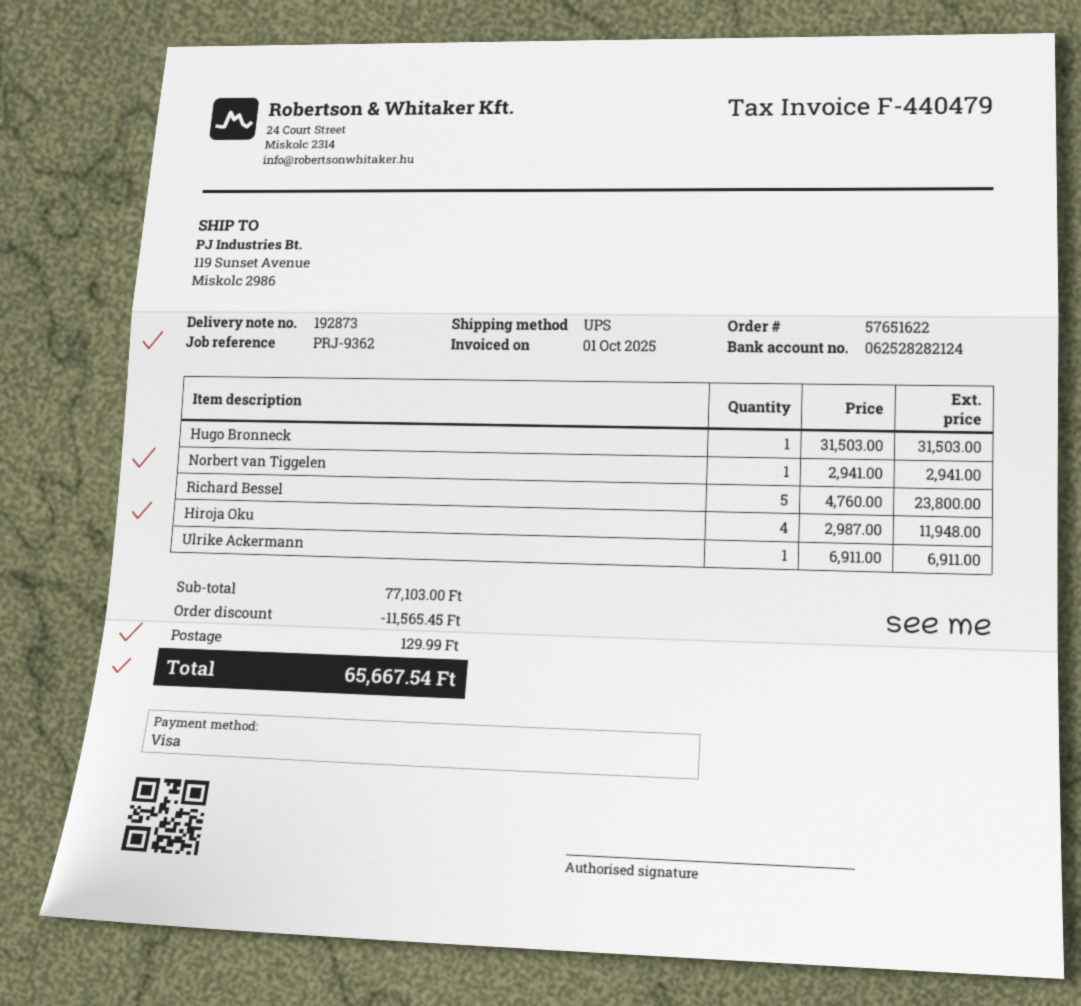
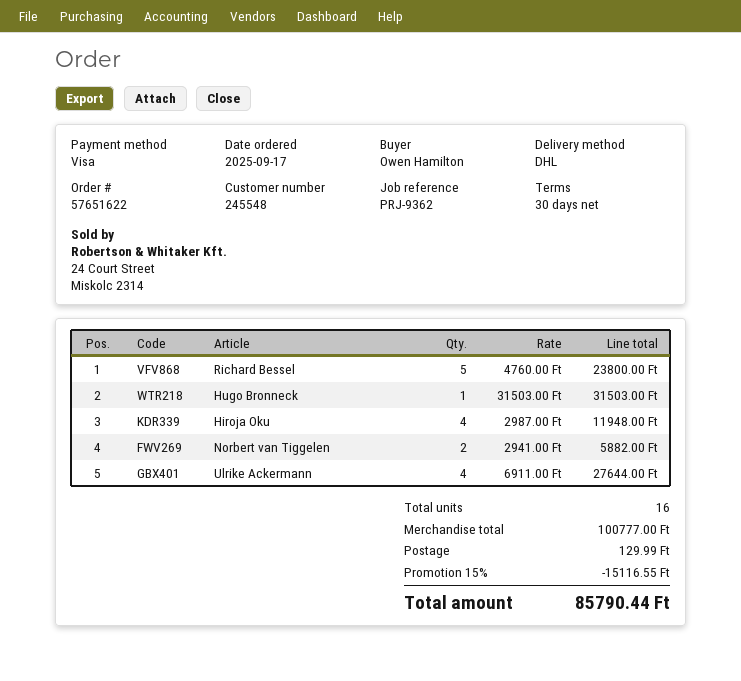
shipping method: UPS -> DHL
Norbert van Tiggelen: 1 x 2941.00 = 2941.00 -> 2 x 2941.00 = 5882.00
Ulrike Ackermann: 1 x 6911.00 = 6911.00 -> 4 x 6911.00 = 27644.00
subtotal: 77103.00 -> 100777.00
discount: 11565.45 -> 15116.55
total: 65667.54 -> 85790.44

